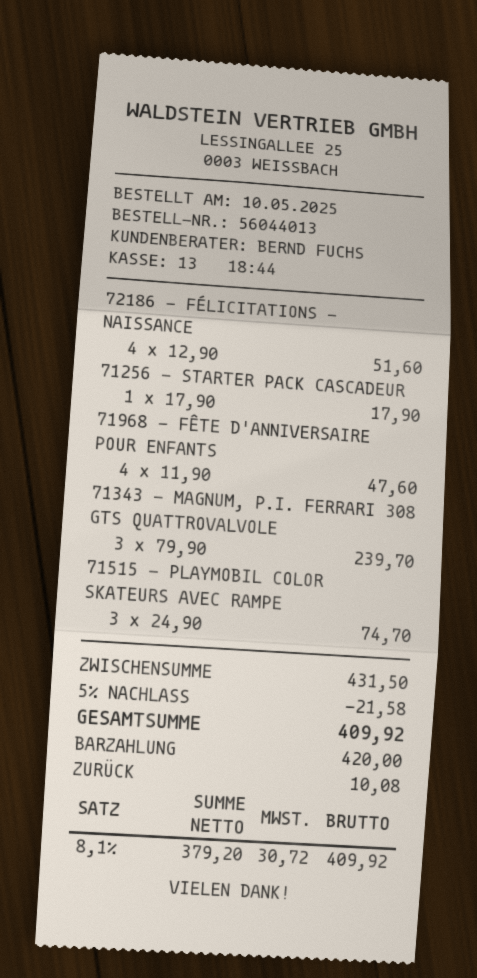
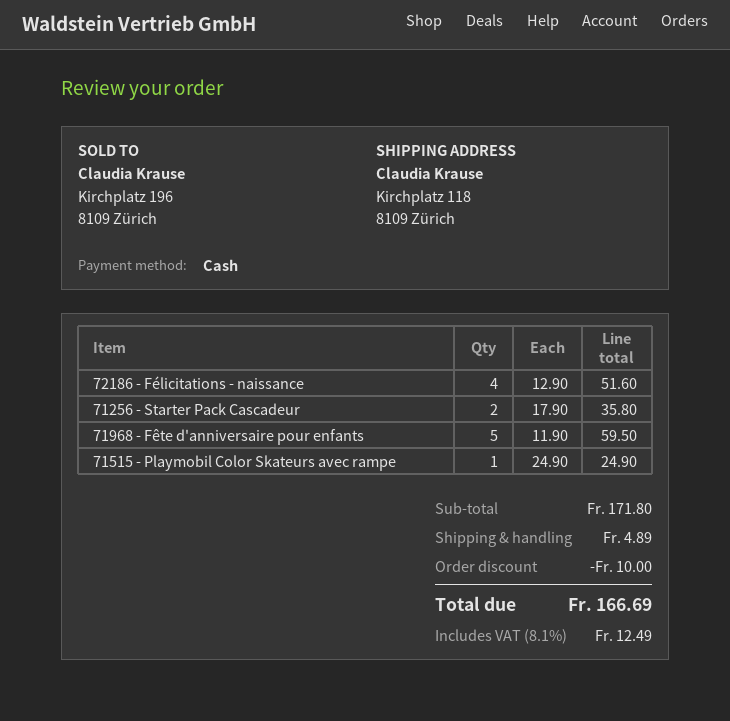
71256 - STARTER PACK CASCADEUR: 1 x 17.90 = 17.90 -> 2 x 17.90 = 35.80
71968 - FÊTE D'ANNIVERSAIRE POUR ENFANTS: 4 x 11.90 = 47.60 -> 5 x 11.90 = 59.50
71343 - MAGNUM, P.I. FERRARI 308 GTS QUATTROVALVOLE: 3 x 79.90 = 239.70 -> none
71515 - PLAYMOBIL COLOR SKATEURS AVEC RAMPE: 3 x 24.90 = 74.70 -> 1 x 24.90 = 24.90
subtotal: 431.50 -> 171.80
discount: 21.58 -> 10.00
shipping: none -> 4.89
tax: 8.1% = 30.72 -> 8.1% = 12.49
total: 409.92 -> 166.69

